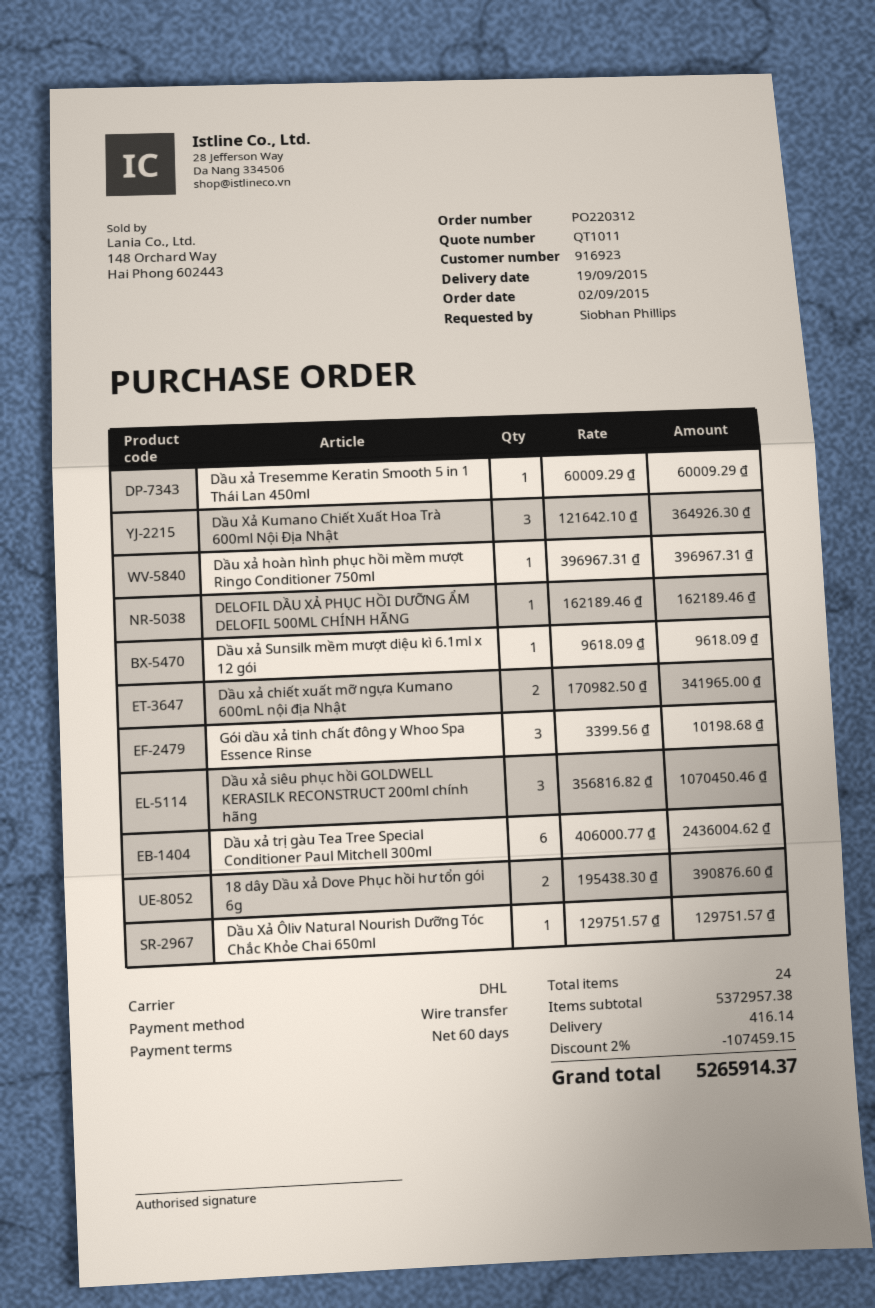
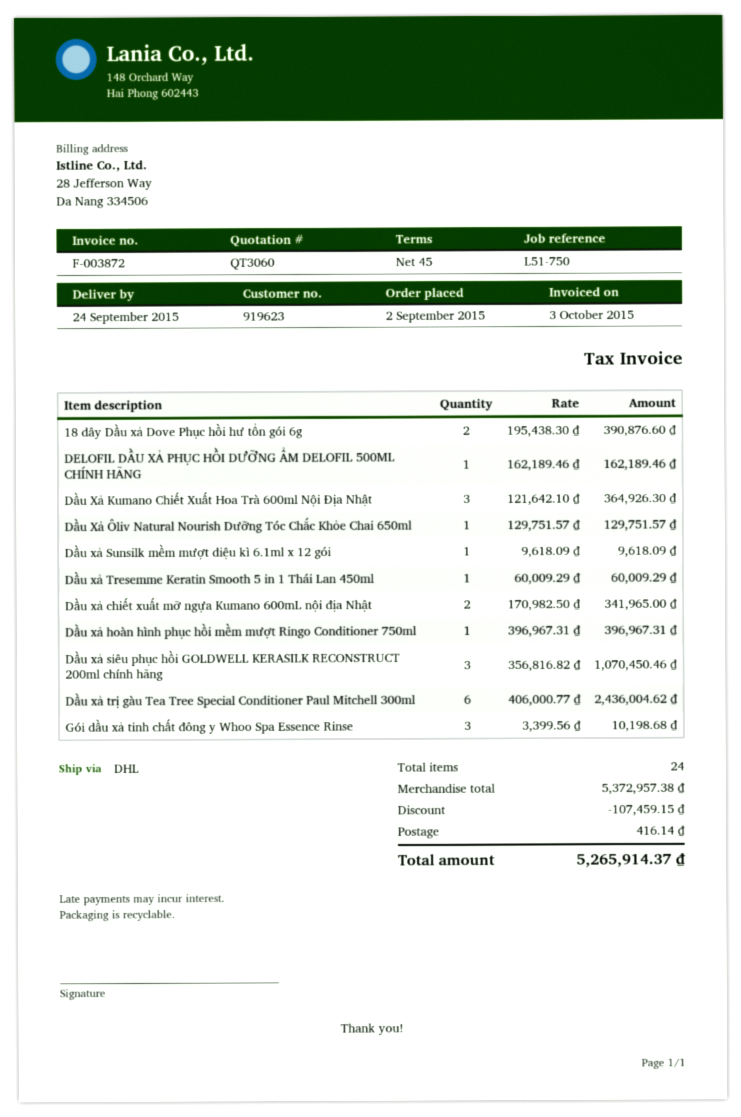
quote number: QT1011 -> QT3060
delivery date: 2015-09-19 -> 2015-09-24
payment terms: 60 days -> 45 days
customer number: 916923 -> 919623

